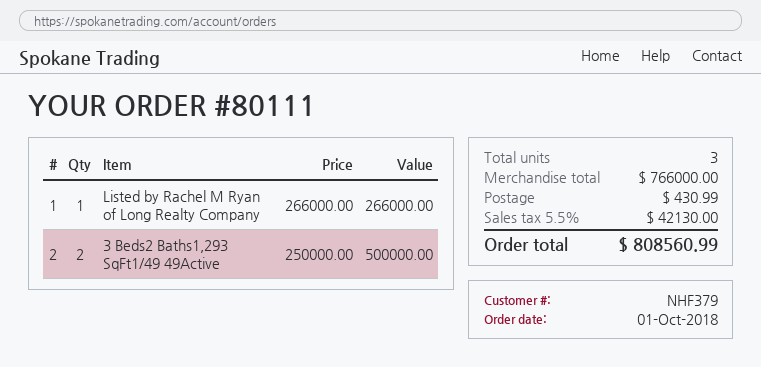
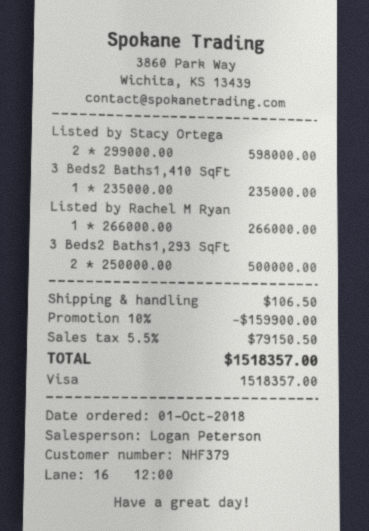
Listed by Stacy Ortega: none -> 2 x 299000.00 = 598000.00
3 Beds2 Baths1,410 SqFt: none -> 1 x 235000.00 = 235000.00
discount: none -> 10% = 159900.00
shipping: 430.99 -> 106.50
tax: 5.5% = 42130.00 -> 5.5% = 79150.50
total: 808560.99 -> 1518357.00

